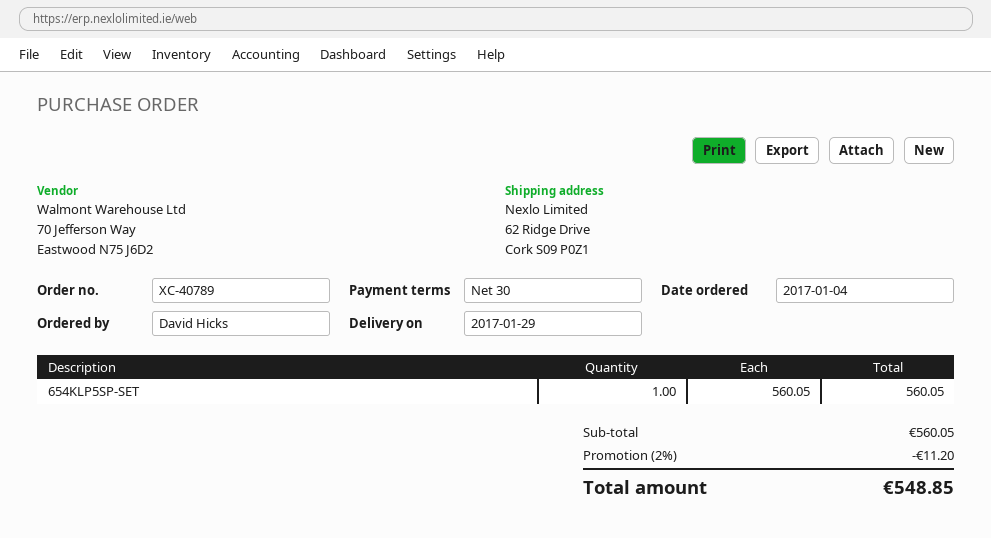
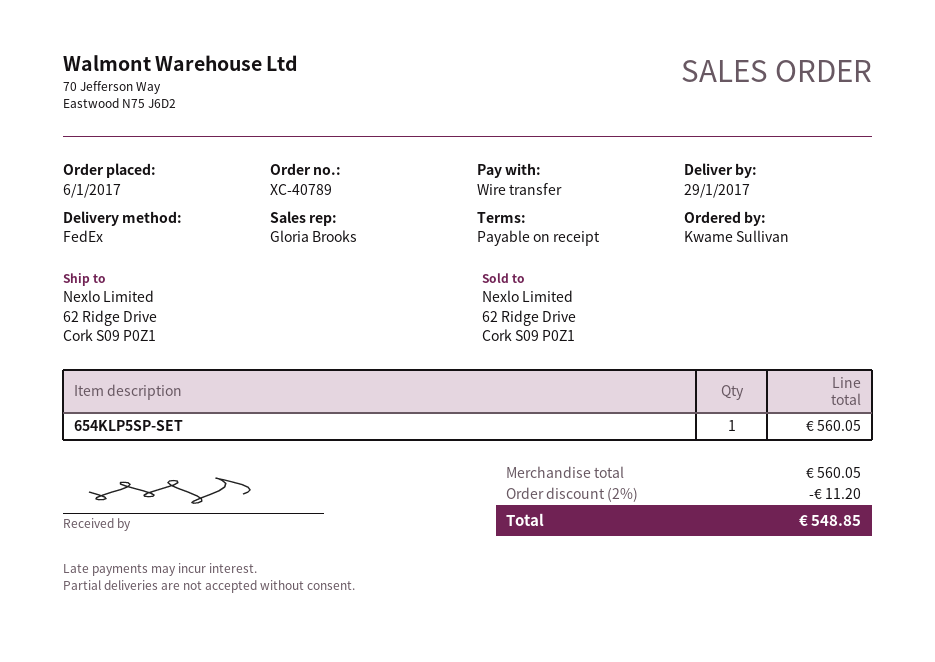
order date: 2017-01-04 -> 2017-01-06
payment terms: 30 days -> on receipt
ordered by: David Hicks -> Kwame Sullivan

